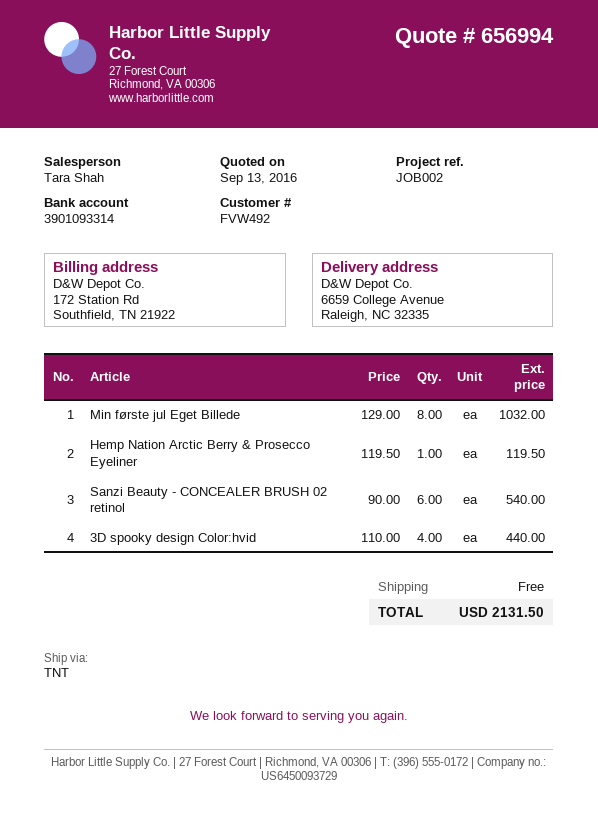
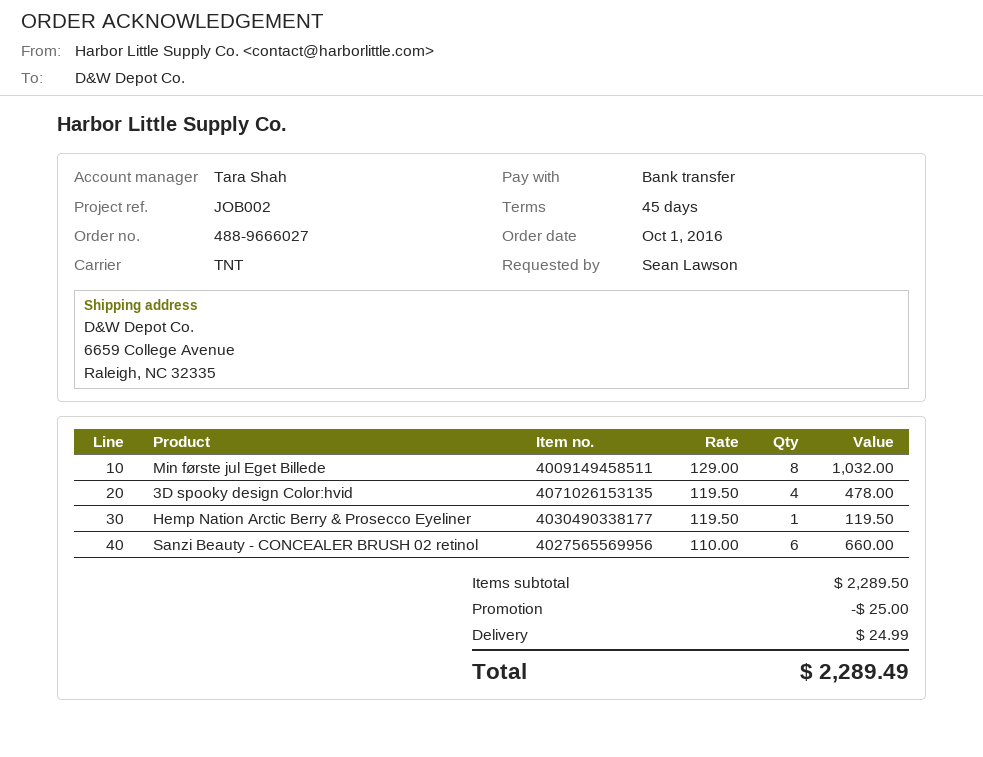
Sanzi Beauty - CONCEALER BRUSH 02 retinol: 6 x 90.00 = 540.00 -> 6 x 110.00 = 660.00
3D spooky design Color:hvid: 4 x 110.00 = 440.00 -> 4 x 119.50 = 478.00
discount: none -> 25.00
shipping: 0.00 -> 24.99
total: 2131.50 -> 2289.49

